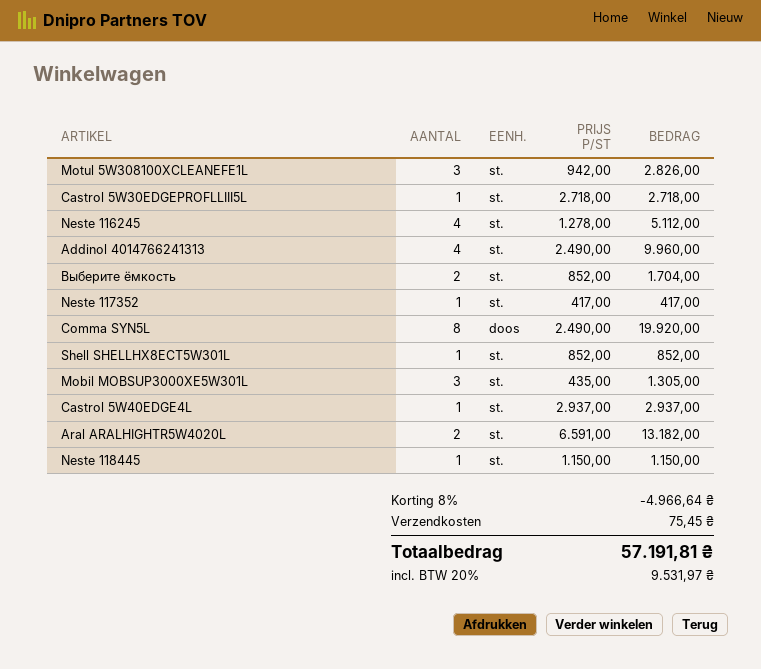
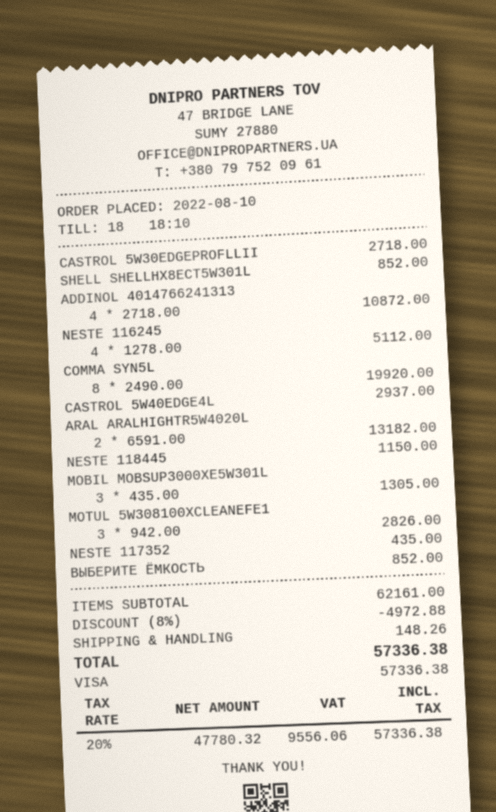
Addinol 4014766241313: 4 x 2490.00 = 9960.00 -> 4 x 2718.00 = 10872.00
Выберите ёмкость: 2 x 852.00 = 1704.00 -> 1 x 852.00 = 852.00
Neste 117352: 1 x 417.00 = 417.00 -> 1 x 435.00 = 435.00
discount: 8% = 4966.64 -> 8% = 4972.88
shipping: 75.45 -> 148.26
tax: 20% = 9531.97 -> 20% = 9556.06
total: 57191.81 -> 57336.38

